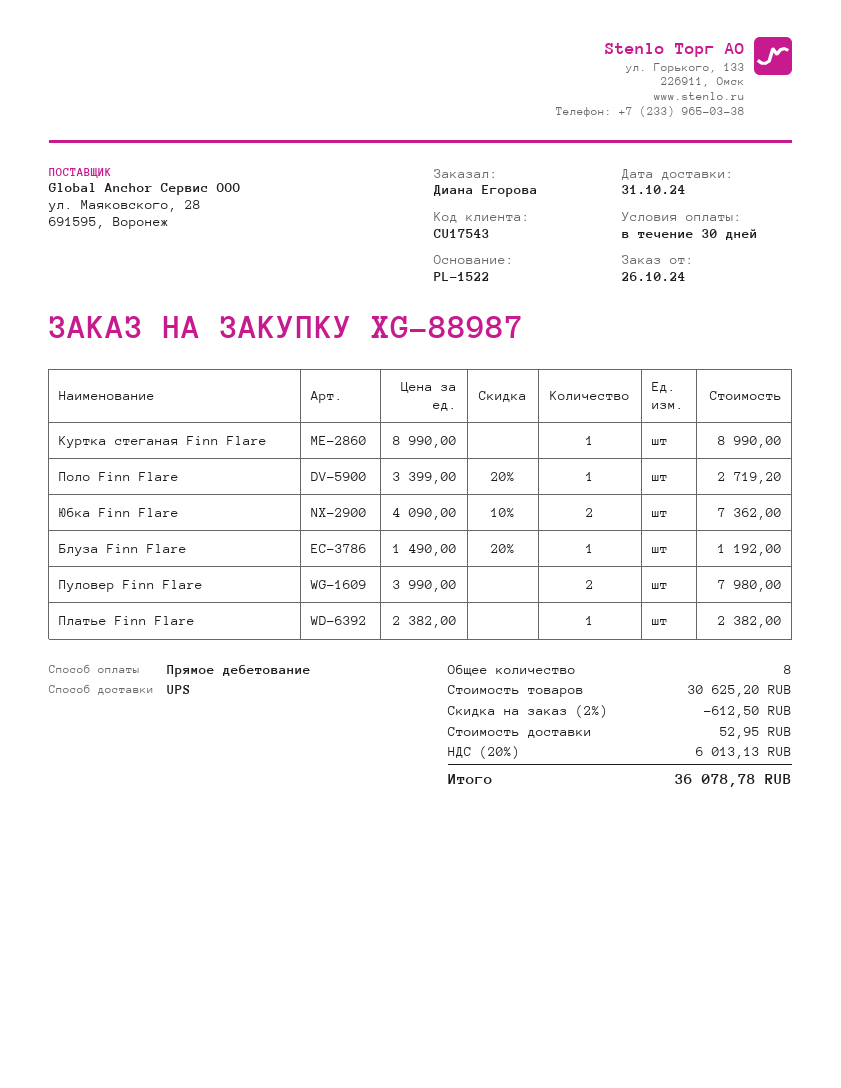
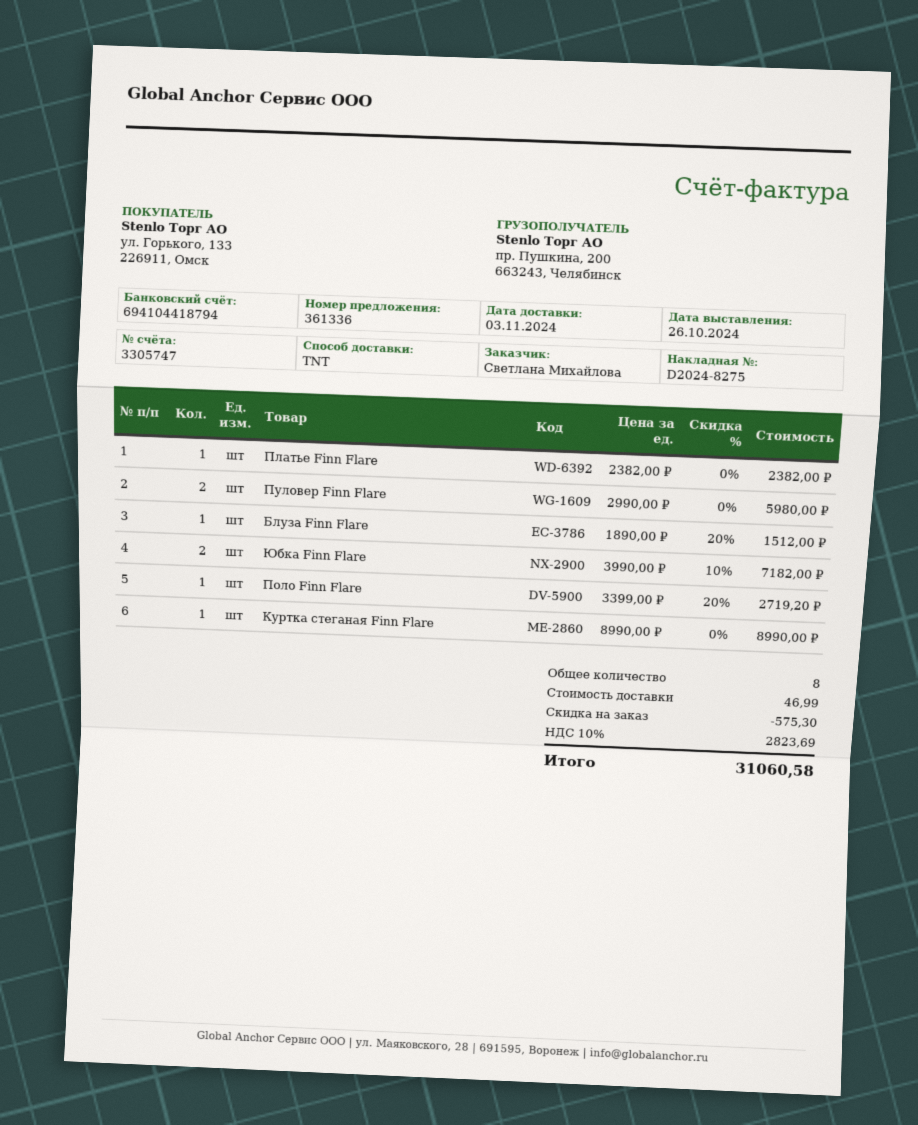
delivery date: 2024-10-31 -> 2024-11-03
ordered by: Диана Егорова -> Светлана Михайлова
shipping method: UPS -> TNT
Юбка Finn Flare: 2 x 4090.00 - 10% = 7362.00 -> 2 x 3990.00 - 10% = 7182.00
Блуза Finn Flare: 1 x 1490.00 - 20% = 1192.00 -> 1 x 1890.00 - 20% = 1512.00
Пуловер Finn Flare: 2 x 3990.00 = 7980.00 -> 2 x 2990.00 = 5980.00
discount: 612.50 -> 575.30
shipping: 52.95 -> 46.99
tax: 20% = 6013.13 -> 10% = 2823.69
total: 36078.78 -> 31060.58

